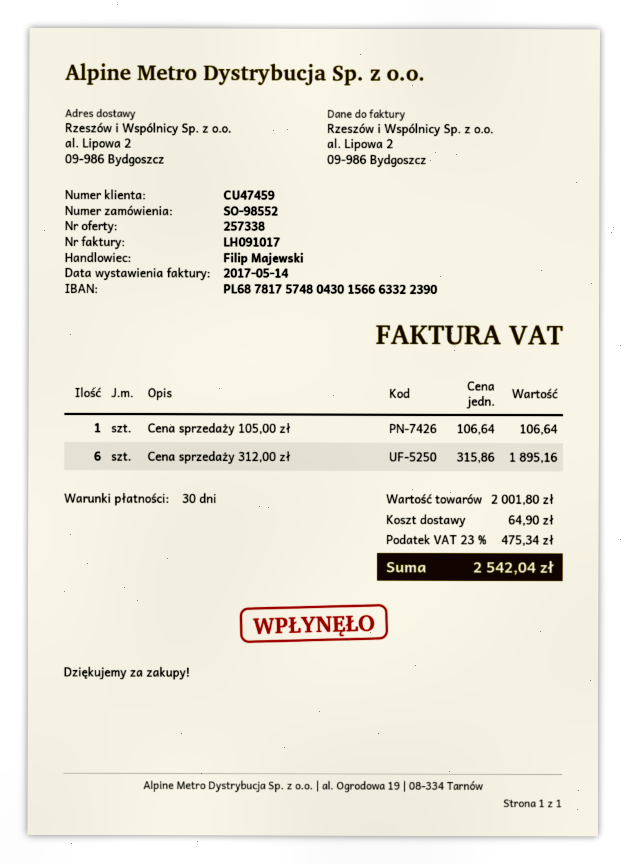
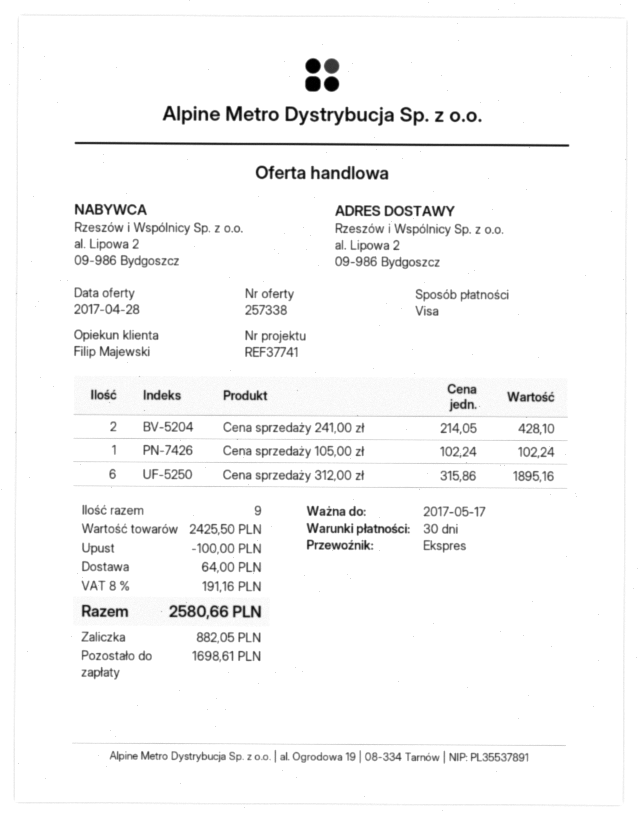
Cena sprzedaży 105,00 zł: 1 x 106.64 = 106.64 -> 1 x 102.24 = 102.24
Cena sprzedaży 241,00 zł: none -> 2 x 214.05 = 428.10
subtotal: 2001.80 -> 2425.50
discount: none -> 100.00
shipping: 64.90 -> 64.00
tax: 23% = 475.34 -> 8% = 191.16
total: 2542.04 -> 2580.66

